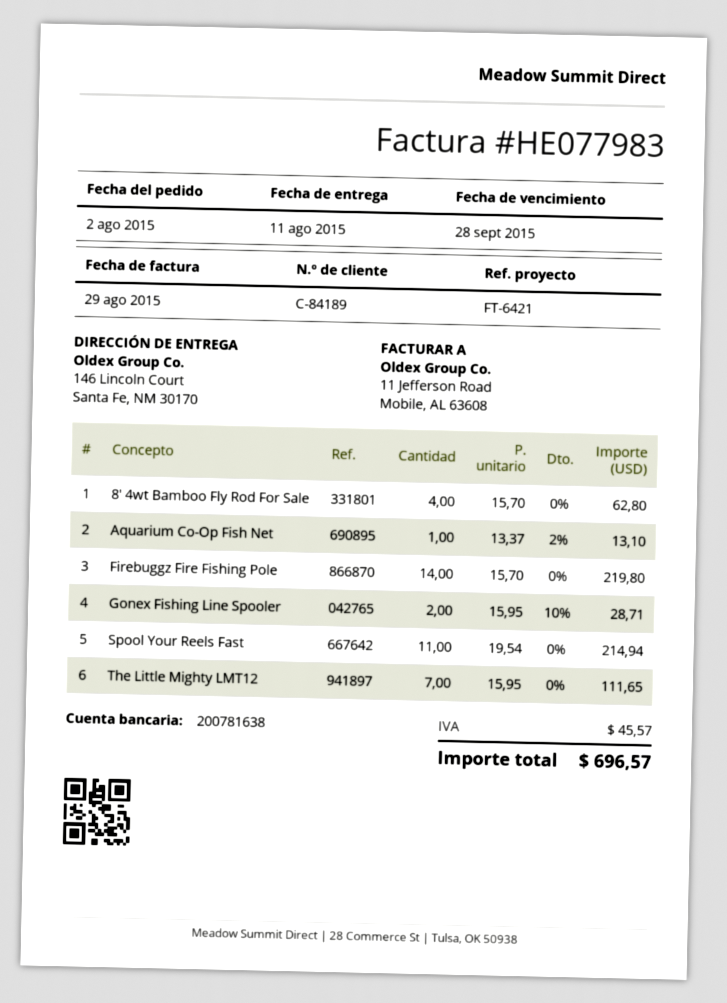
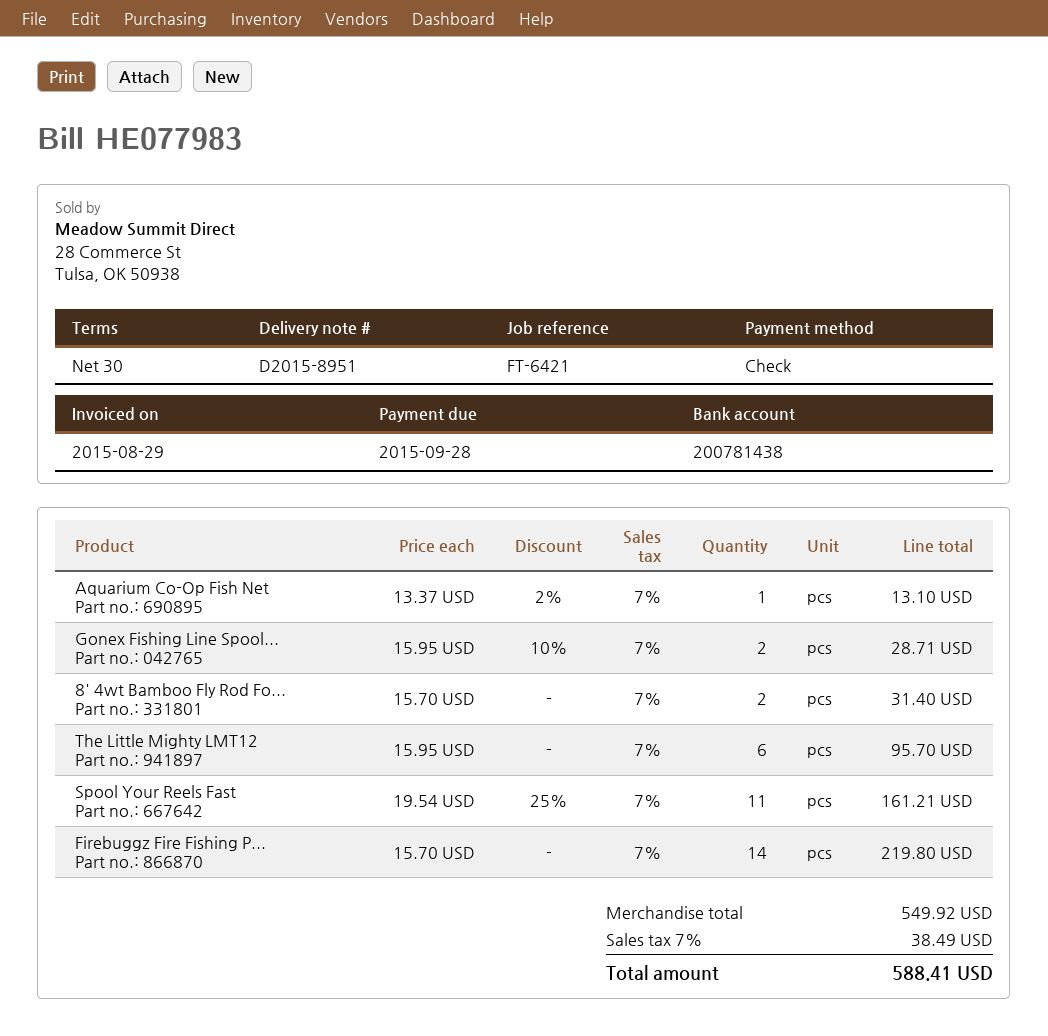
bank account: 200781638 -> 200781438
8' 4wt Bamboo Fly Rod For Sale: 4 x 15.70 = 62.80 -> 2 x 15.70 = 31.40
Spool Your Reels Fast: 11 x 19.54 = 214.94 -> 11 x 19.54 - 25% = 161.21
The Little Mighty LMT12: 7 x 15.95 = 111.65 -> 6 x 15.95 = 95.70
tax: 45.57 -> 38.49
total: 696.57 -> 588.41

